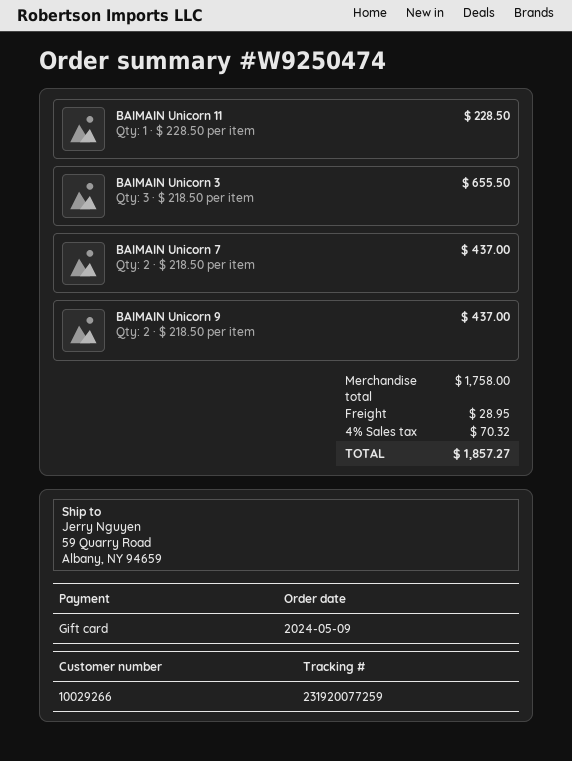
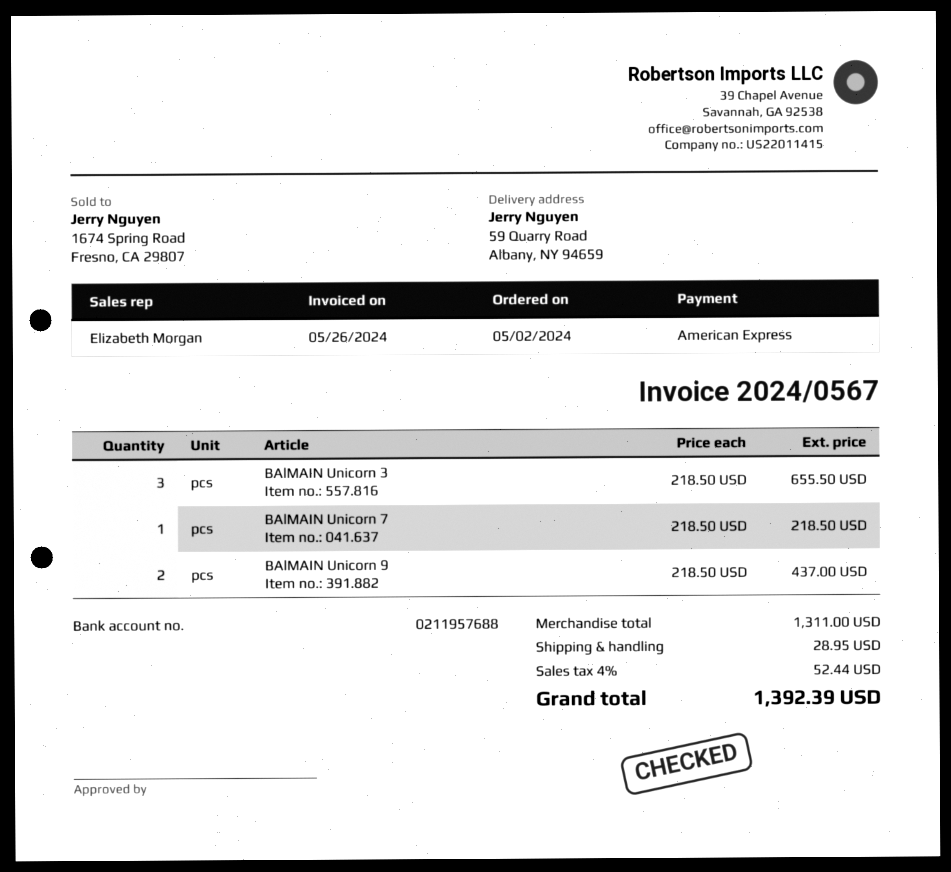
order date: 2024-05-09 -> 2024-05-02
payment method: gift card -> American Express
BAlMAIN Unicorn 11: 1 x 228.50 = 228.50 -> none
BAlMAIN Unicorn 7: 2 x 218.50 = 437.00 -> 1 x 218.50 = 218.50
subtotal: 1758.00 -> 1311.00
tax: 4% = 70.32 -> 4% = 52.44
total: 1857.27 -> 1392.39

